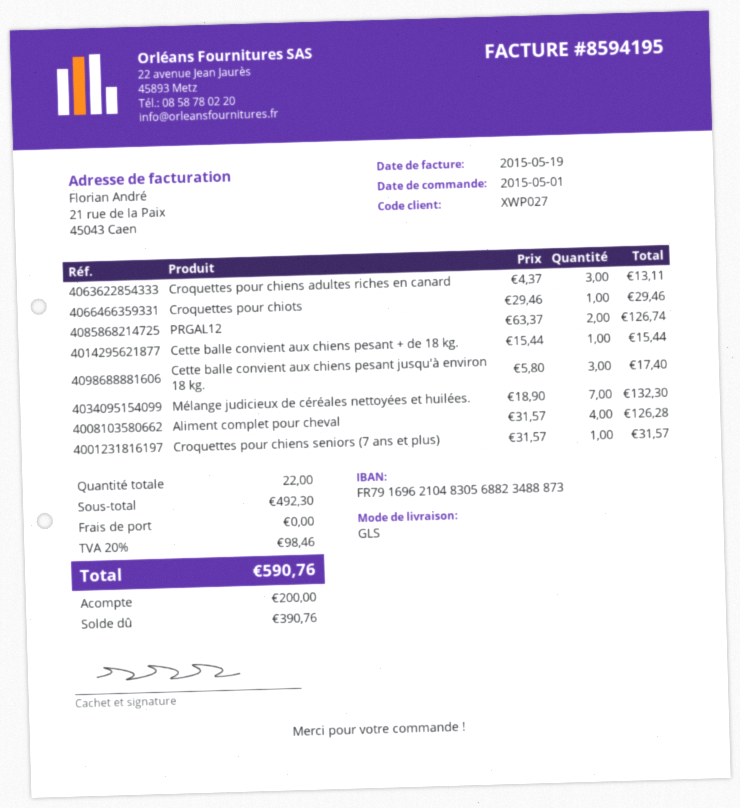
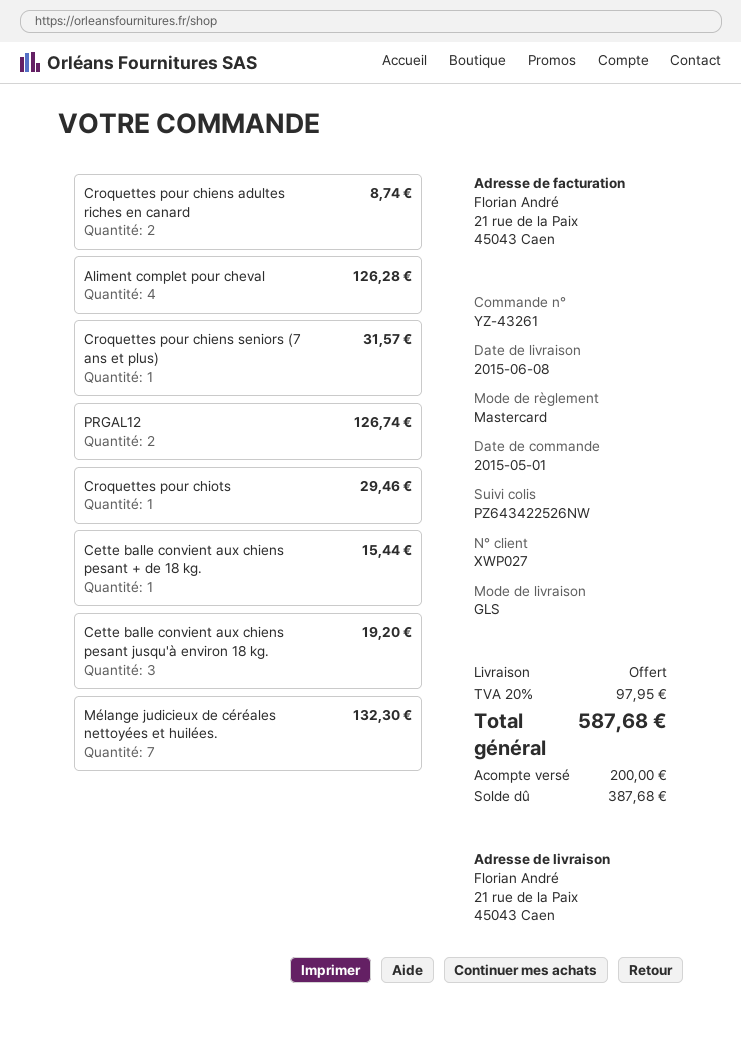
Croquettes pour chiens adultes riches en canard: 3 for 13.11 -> 2 for 8.74
Cette balle convient aux chiens pesant jusqu'à environ 18 kg.: 3 for 17.40 -> 3 for 19.20
tax: 20% = 98.46 -> 20% = 97.95
total: 590.76 -> 587.68
balance: 390.76 -> 387.68

